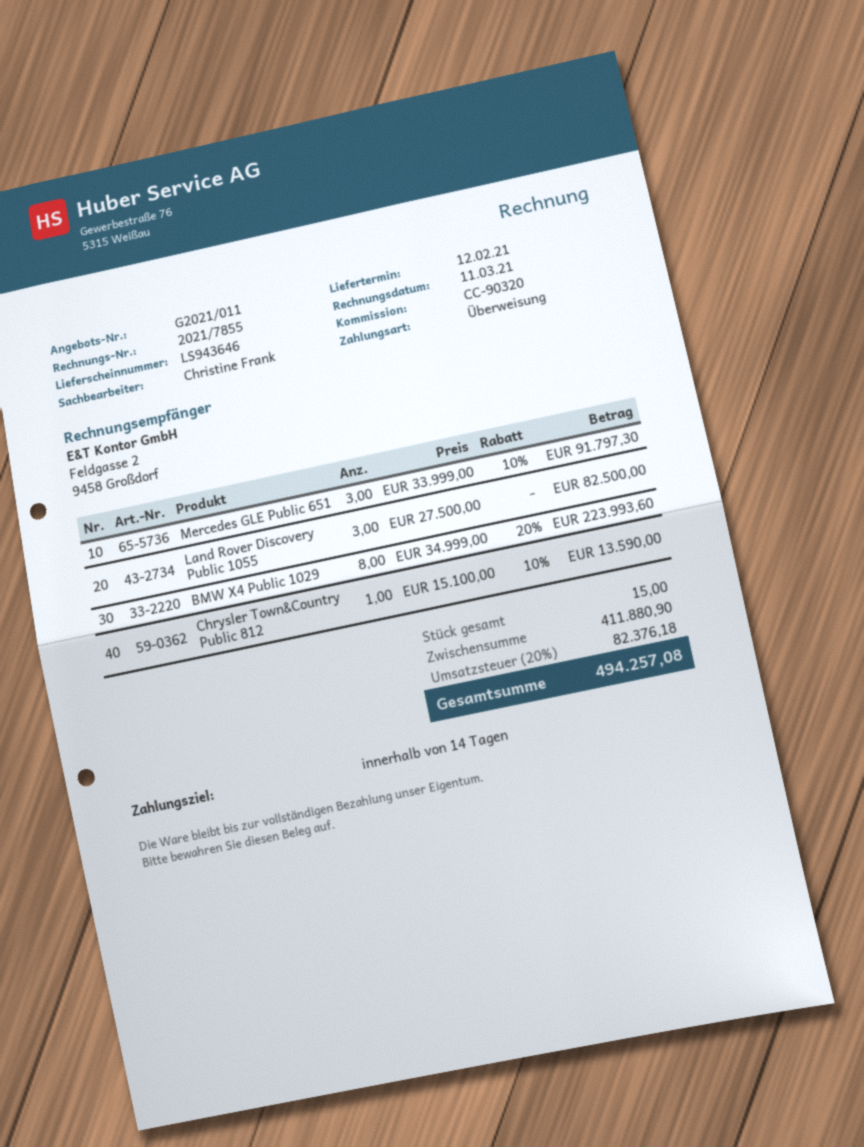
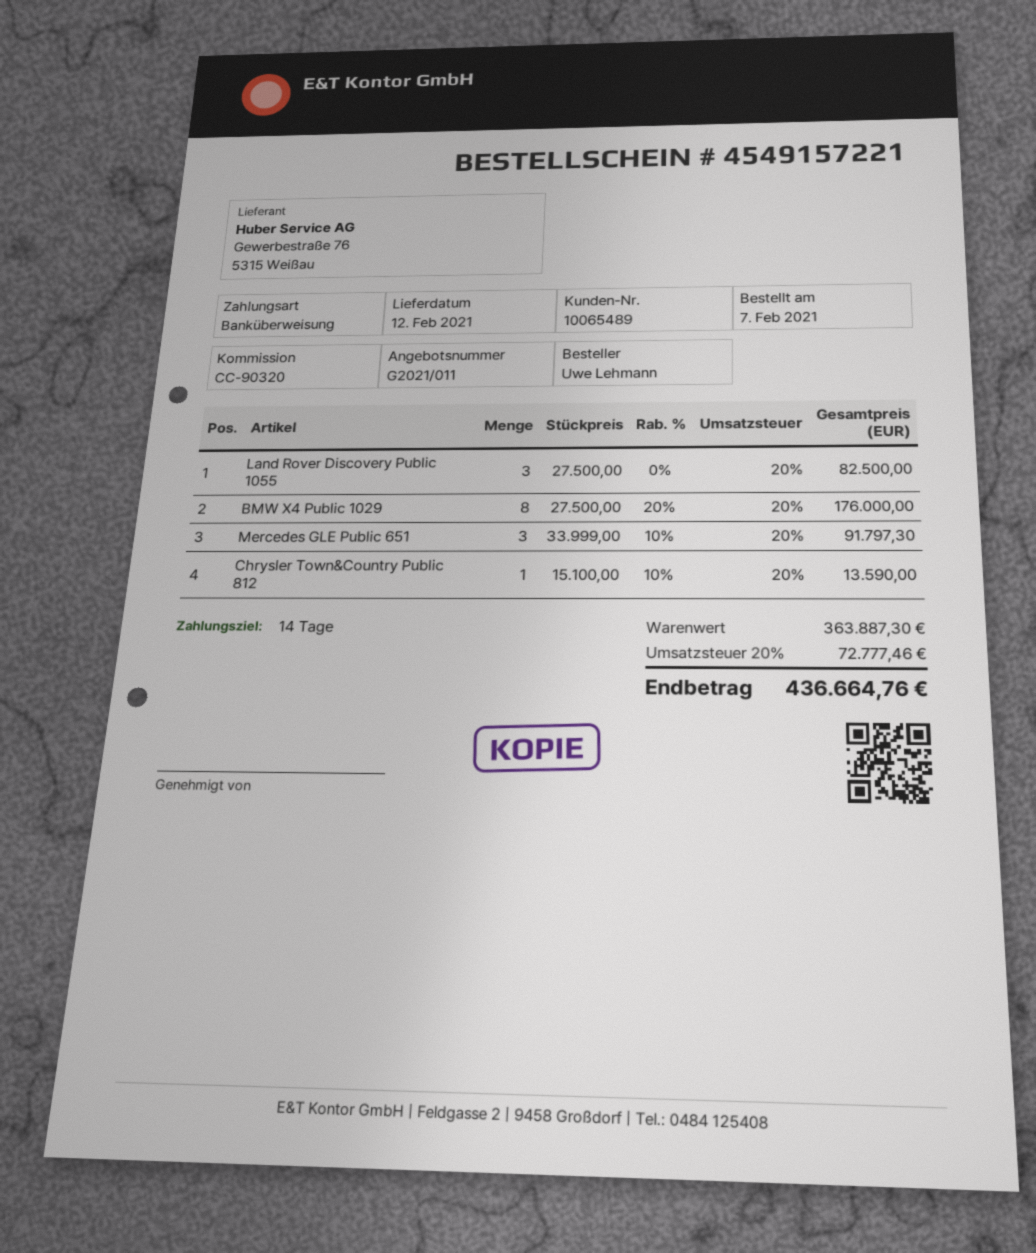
BMW X4 Public 1029: 8 x 34999.00 - 20% = 223993.60 -> 8 x 27500.00 - 20% = 176000.00
subtotal: 411880.90 -> 363887.30
tax: 20% = 82376.18 -> 20% = 72777.46
total: 494257.08 -> 436664.76

